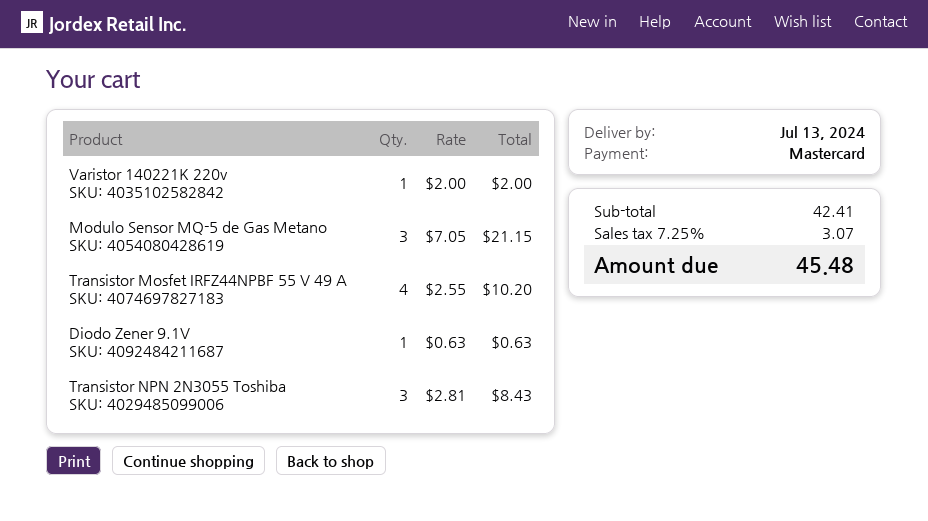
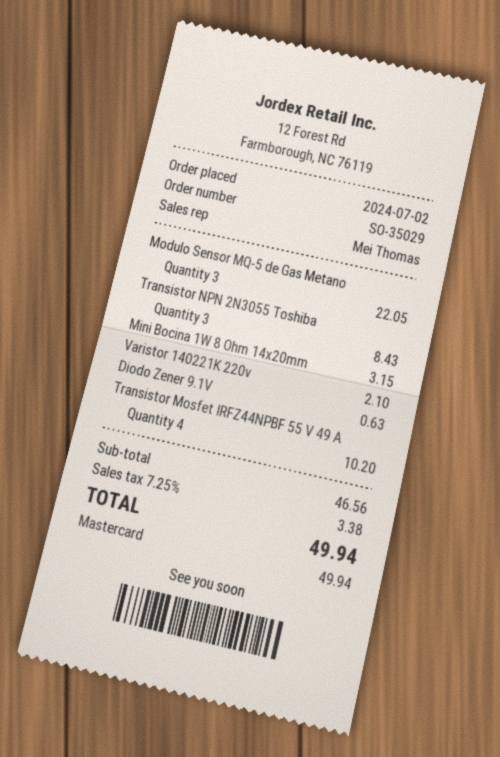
Varistor 140221K 220v: 1 for 2.00 -> 1 for 2.10
Modulo Sensor MQ-5 de Gas Metano: 3 for 21.15 -> 3 for 22.05
Mini Bocina 1W 8 Ohm 14x20mm: none -> 1 for 3.15
subtotal: 42.41 -> 46.56
tax: 7.25% = 3.07 -> 7.25% = 3.38
total: 45.48 -> 49.94

